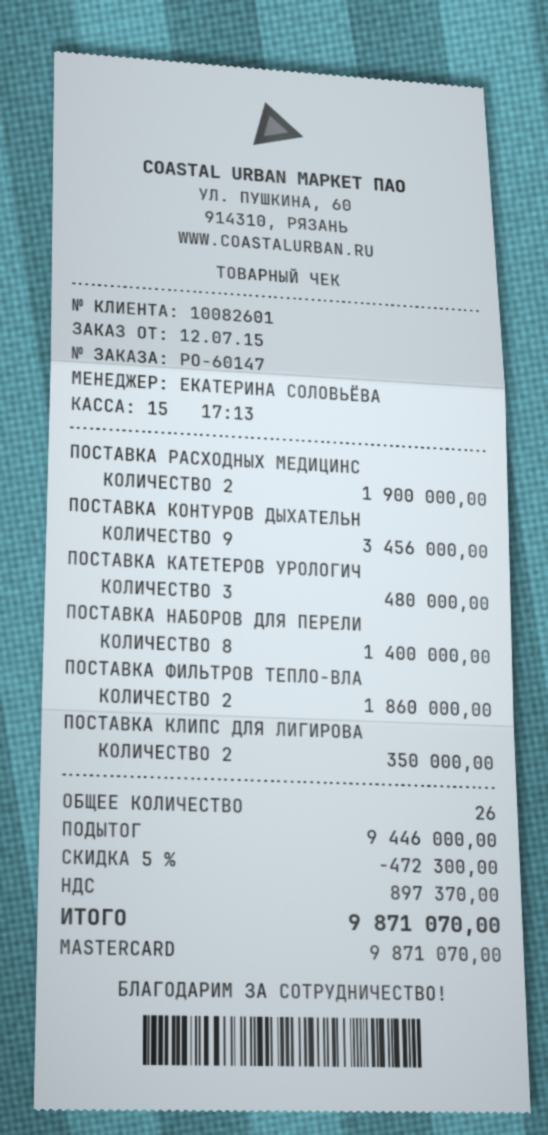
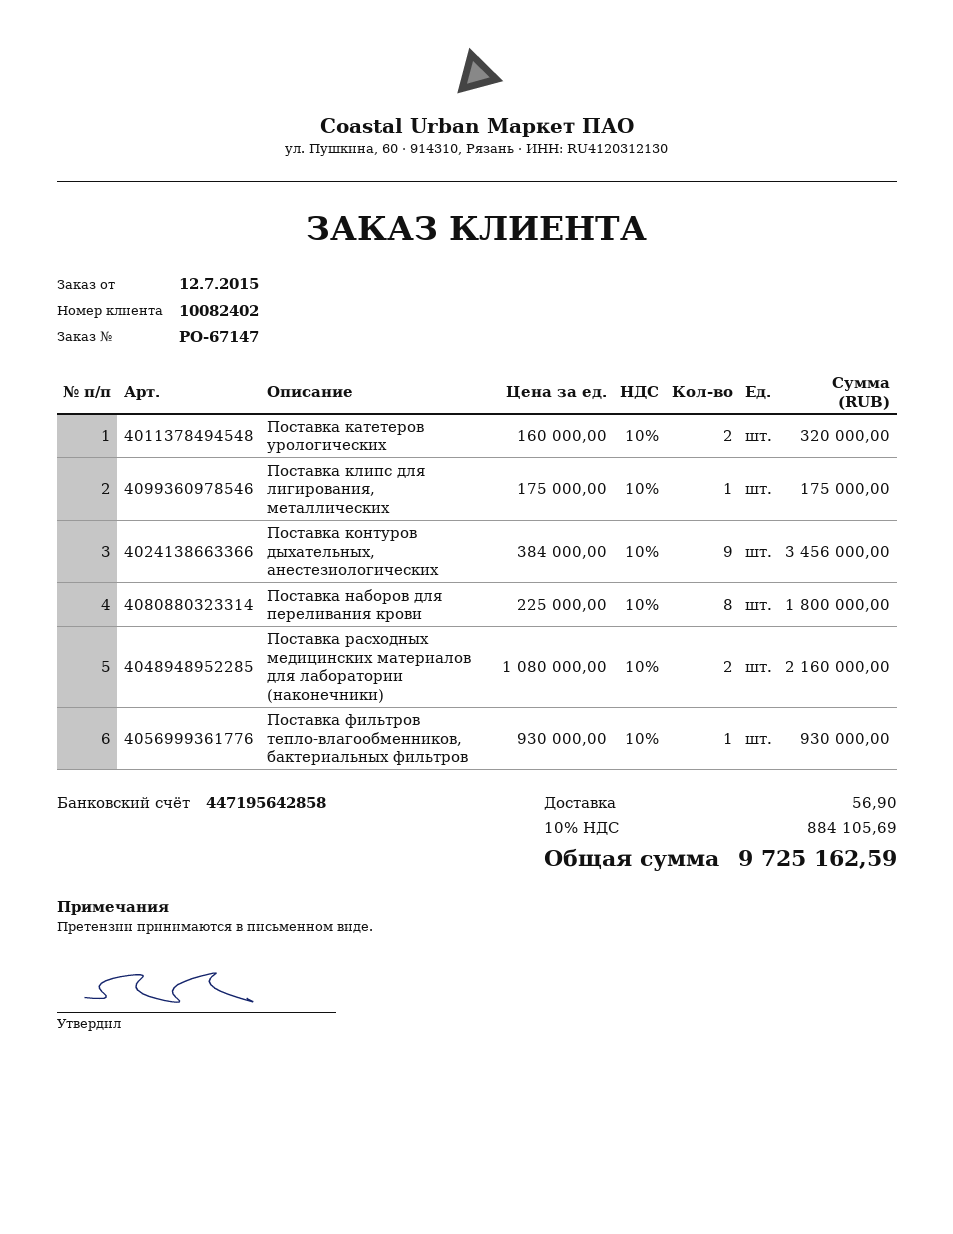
order number: PO-60147 -> PO-67147
customer number: 10082601 -> 10082402
ПОСТАВКА РАСХОДНЫХ МЕДИЦИНС: 2 for 1900000.00 -> 2 for 2160000.00
ПОСТАВКА КАТЕТЕРОВ УРОЛОГИЧ: 3 for 480000.00 -> 2 for 320000.00
ПОСТАВКА НАБОРОВ ДЛЯ ПЕРЕЛИ: 8 for 1400000.00 -> 8 for 1800000.00
ПОСТАВКА ФИЛЬТРОВ ТЕПЛО-ВЛА: 2 for 1860000.00 -> 1 for 930000.00
ПОСТАВКА КЛИПС ДЛЯ ЛИГИРОВА: 2 for 350000.00 -> 1 for 175000.00
discount: 5% = 472300.00 -> none
shipping: none -> 56.90
tax: 897370.00 -> 884105.69
total: 9871070.00 -> 9725162.59

